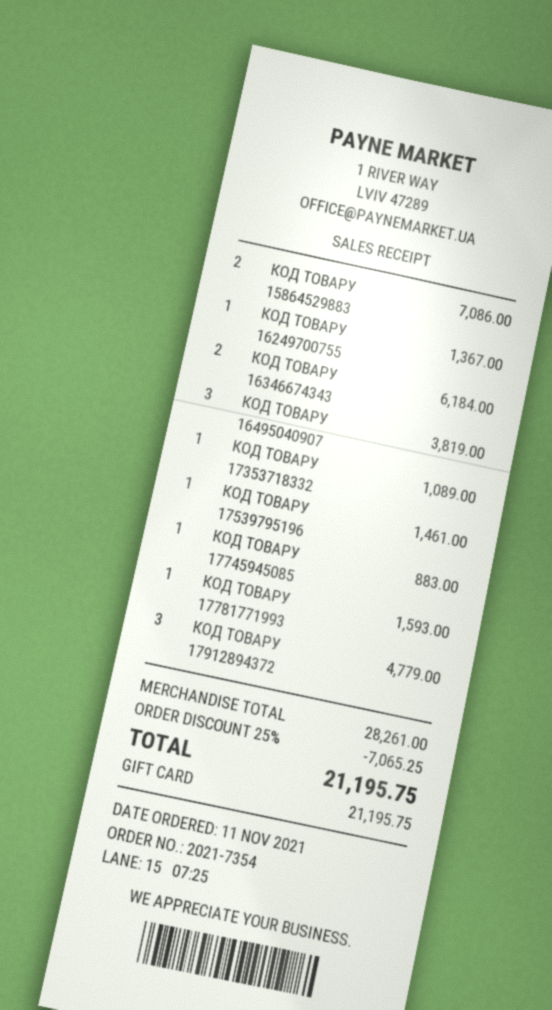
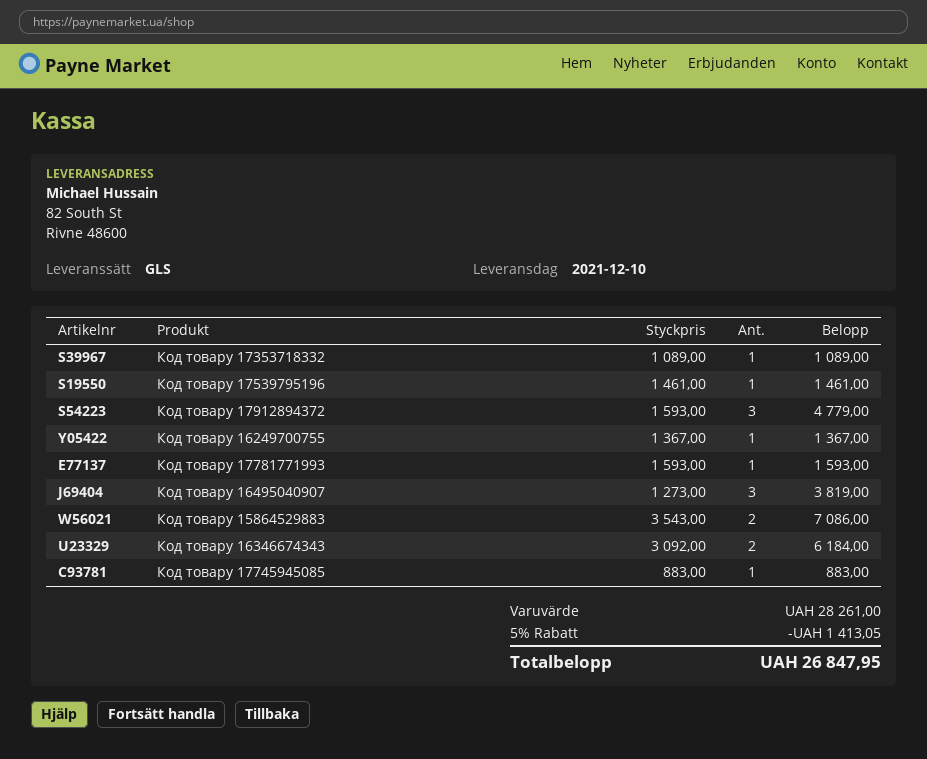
discount: 25% = 7065.25 -> 5% = 1413.05
total: 21195.75 -> 26847.95

